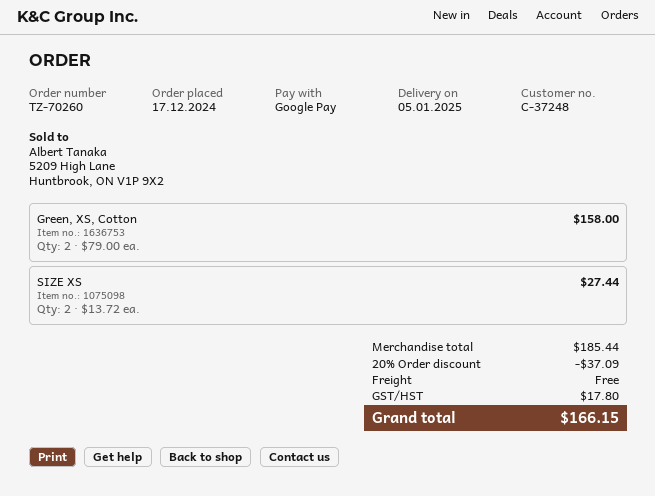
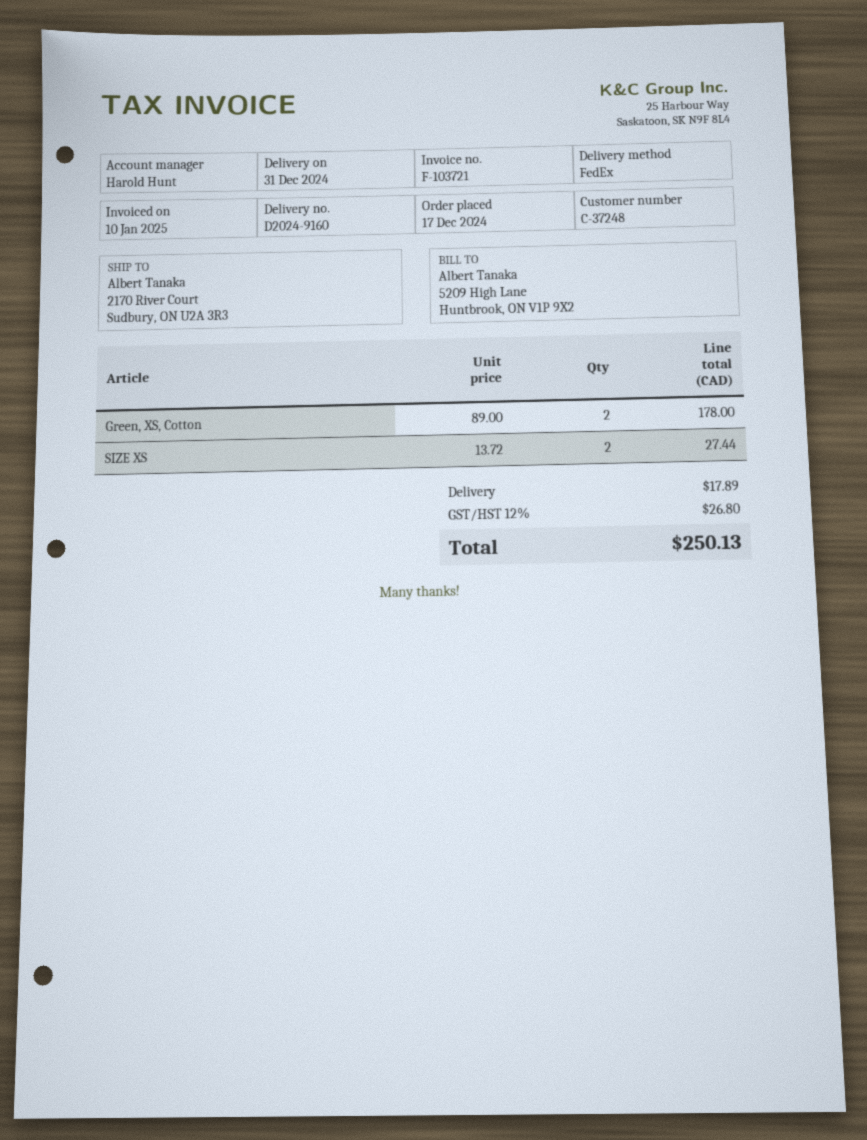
delivery date: 2025-01-05 -> 2024-12-31
Green, XS, Cotton: 2 x 79.00 = 158.00 -> 2 x 89.00 = 178.00
discount: 20% = 37.09 -> none
shipping: 0.00 -> 17.89
tax: 17.80 -> 26.80
total: 166.15 -> 250.13

